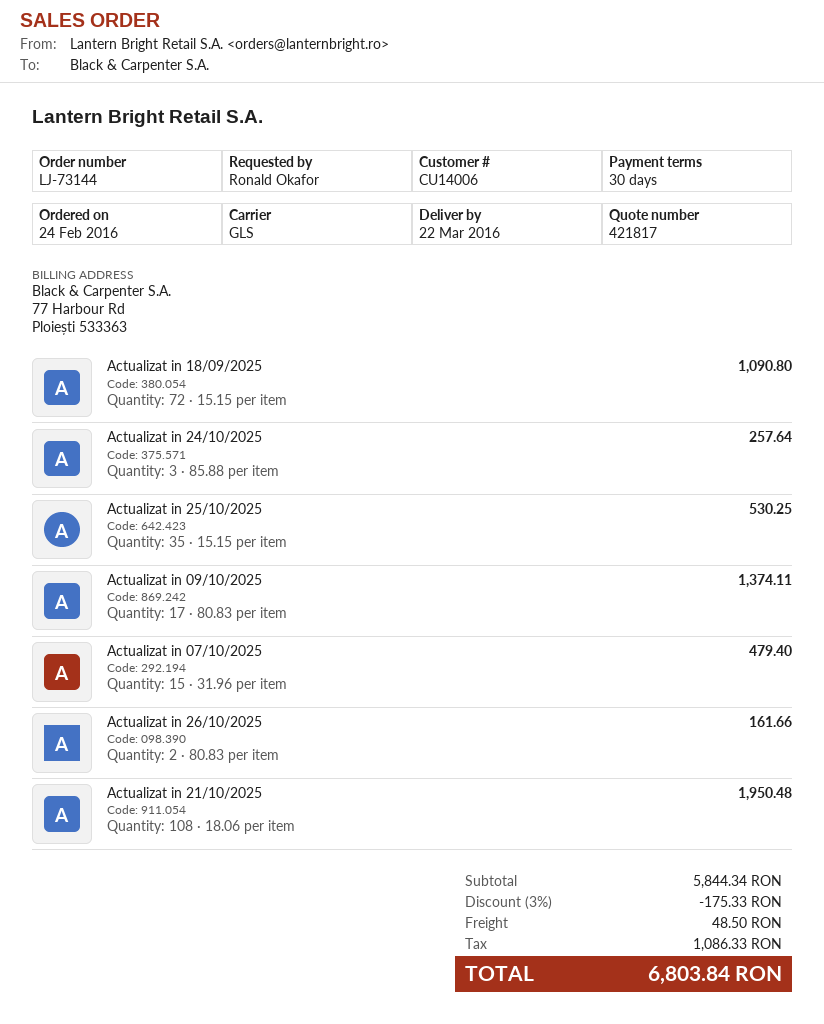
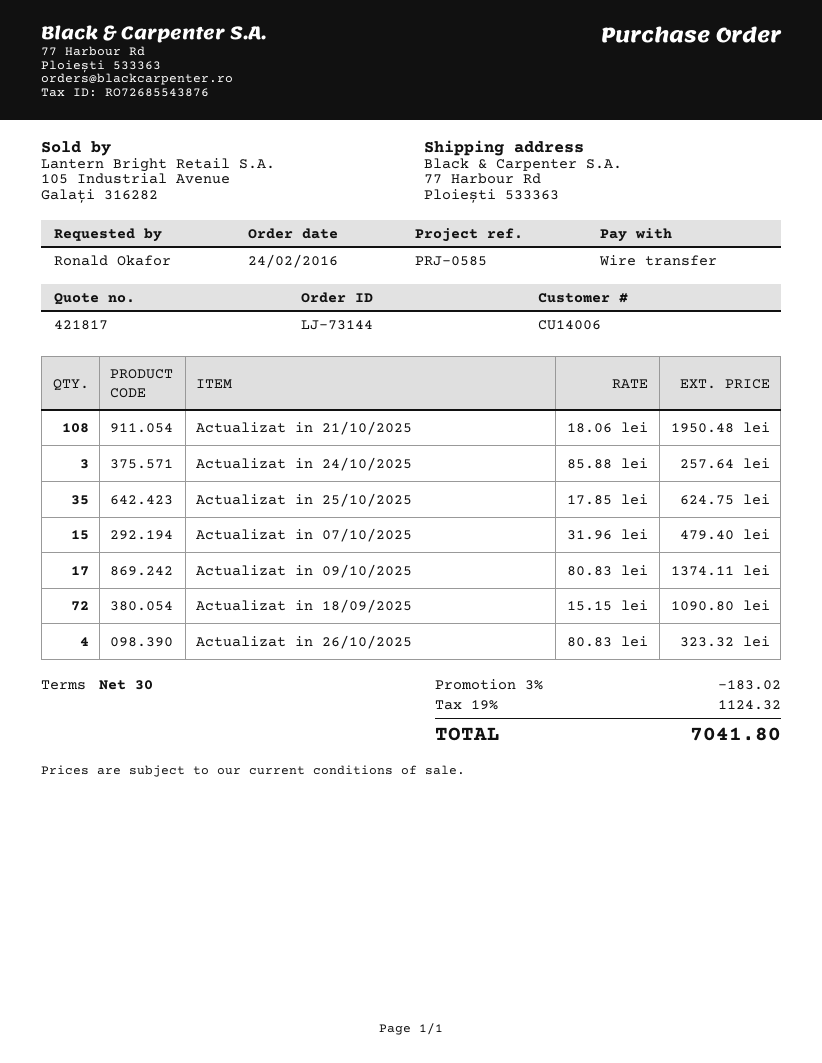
Actualizat in 25/10/2025: 35 x 15.15 = 530.25 -> 35 x 17.85 = 624.75
Actualizat in 26/10/2025: 2 x 80.83 = 161.66 -> 4 x 80.83 = 323.32
discount: 3% = 175.33 -> 3% = 183.02
shipping: 48.50 -> none
tax: 1086.33 -> 1124.32
total: 6803.84 -> 7041.80

